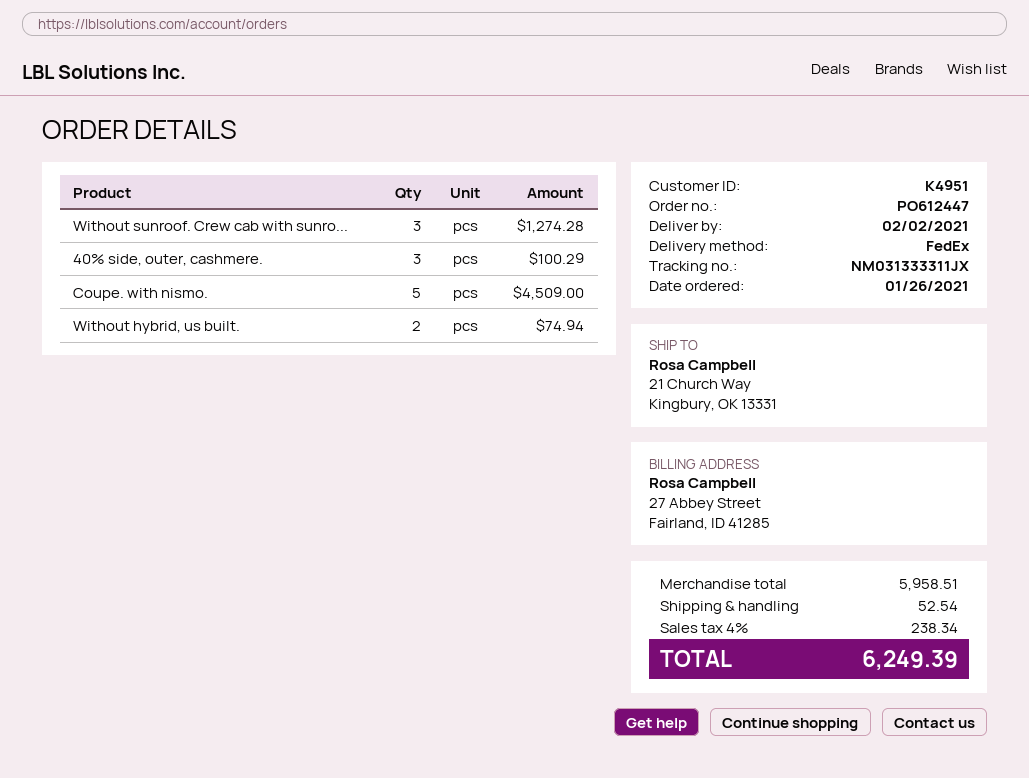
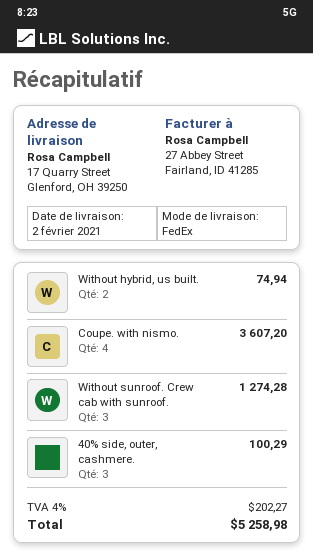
ship to: 21 Church Way, Kingbury, OK 13331 -> 17 Quarry Street, Glenford, OH 39250
Coupe. with nismo.: 5 for 4509.00 -> 4 for 3607.20
shipping: 52.54 -> none
tax: 4% = 238.34 -> 4% = 202.27
total: 6249.39 -> 5258.98

